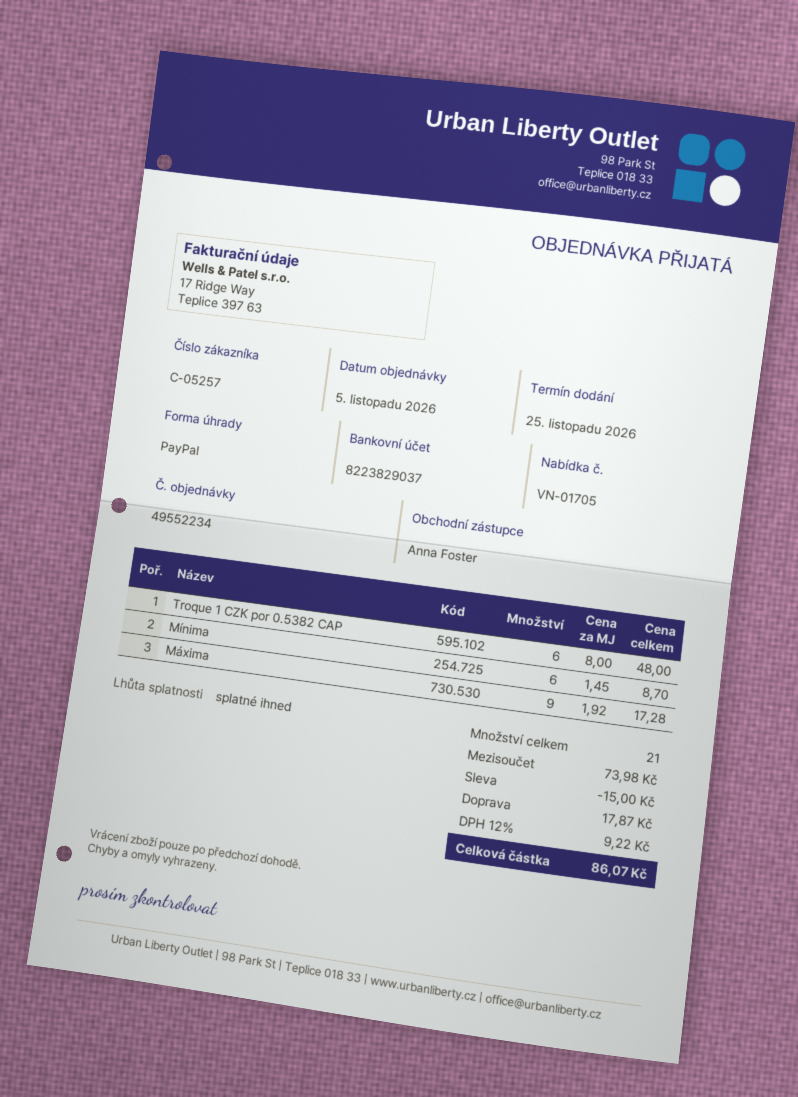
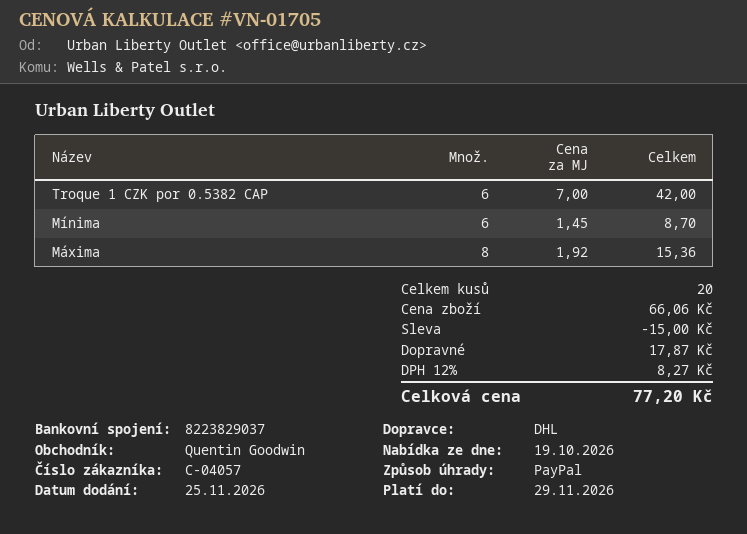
customer number: C-05257 -> C-04057
sales rep: Anna Foster -> Quentin Goodwin
Troque 1 CZK por 0.5382 CAP: 6 x 8.00 = 48.00 -> 6 x 7.00 = 42.00
Máxima: 9 x 1.92 = 17.28 -> 8 x 1.92 = 15.36
total quantity: 21 -> 20
subtotal: 73.98 -> 66.06
tax: 12% = 9.22 -> 12% = 8.27
total: 86.07 -> 77.20

